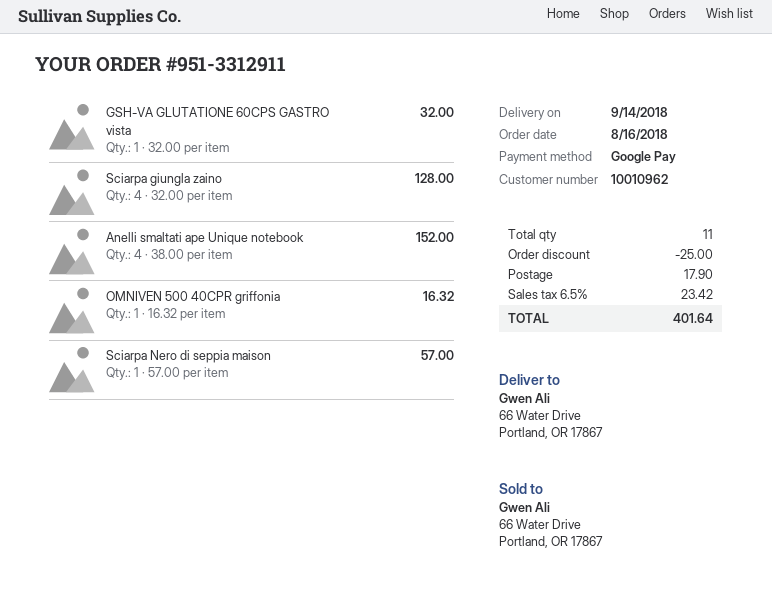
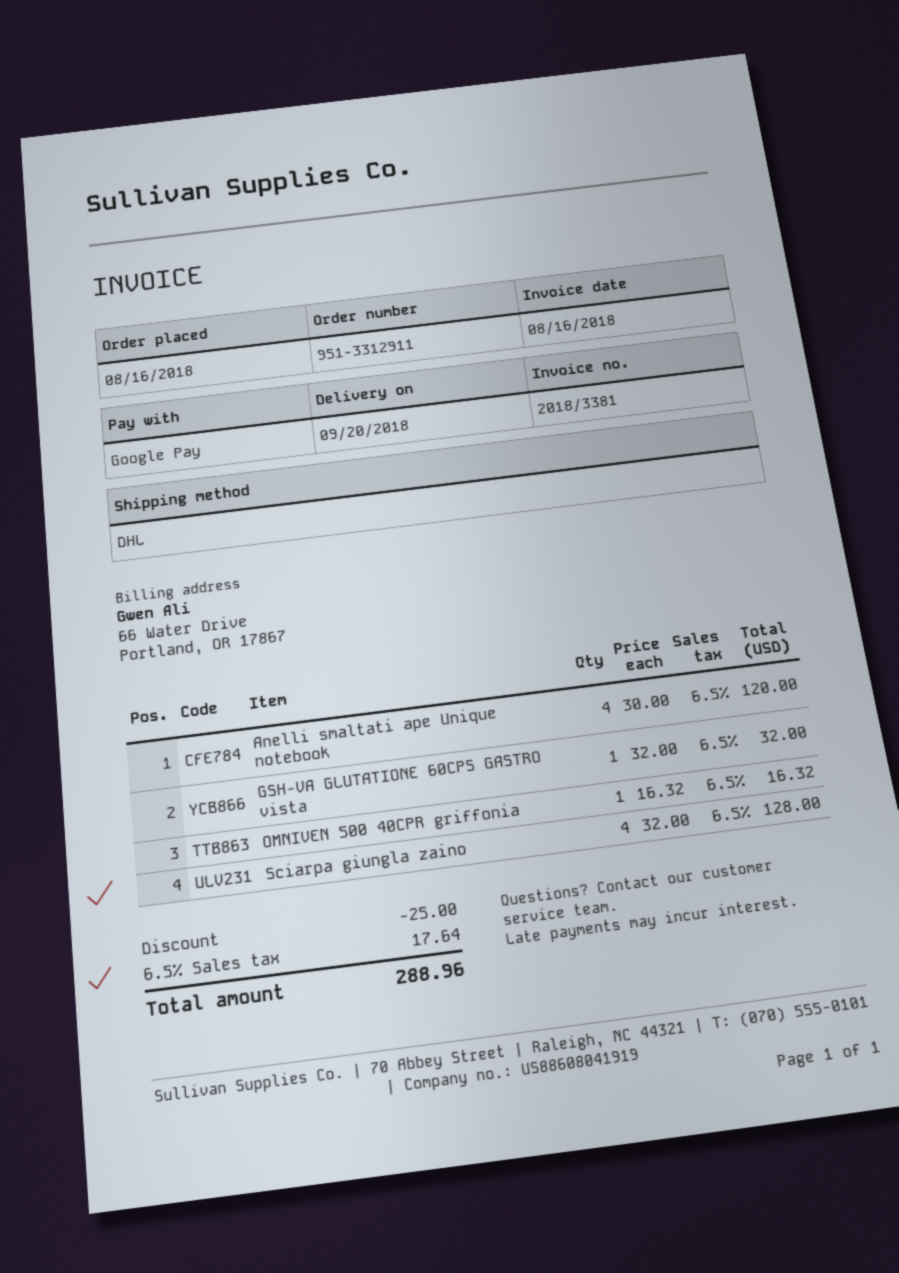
delivery date: 2018-09-14 -> 2018-09-20
Anelli smaltati ape Unique notebook: 4 x 38.00 = 152.00 -> 4 x 30.00 = 120.00
Sciarpa Nero di seppia maison: 1 x 57.00 = 57.00 -> none
shipping: 17.90 -> none
tax: 6.5% = 23.42 -> 6.5% = 17.64
total: 401.64 -> 288.96

